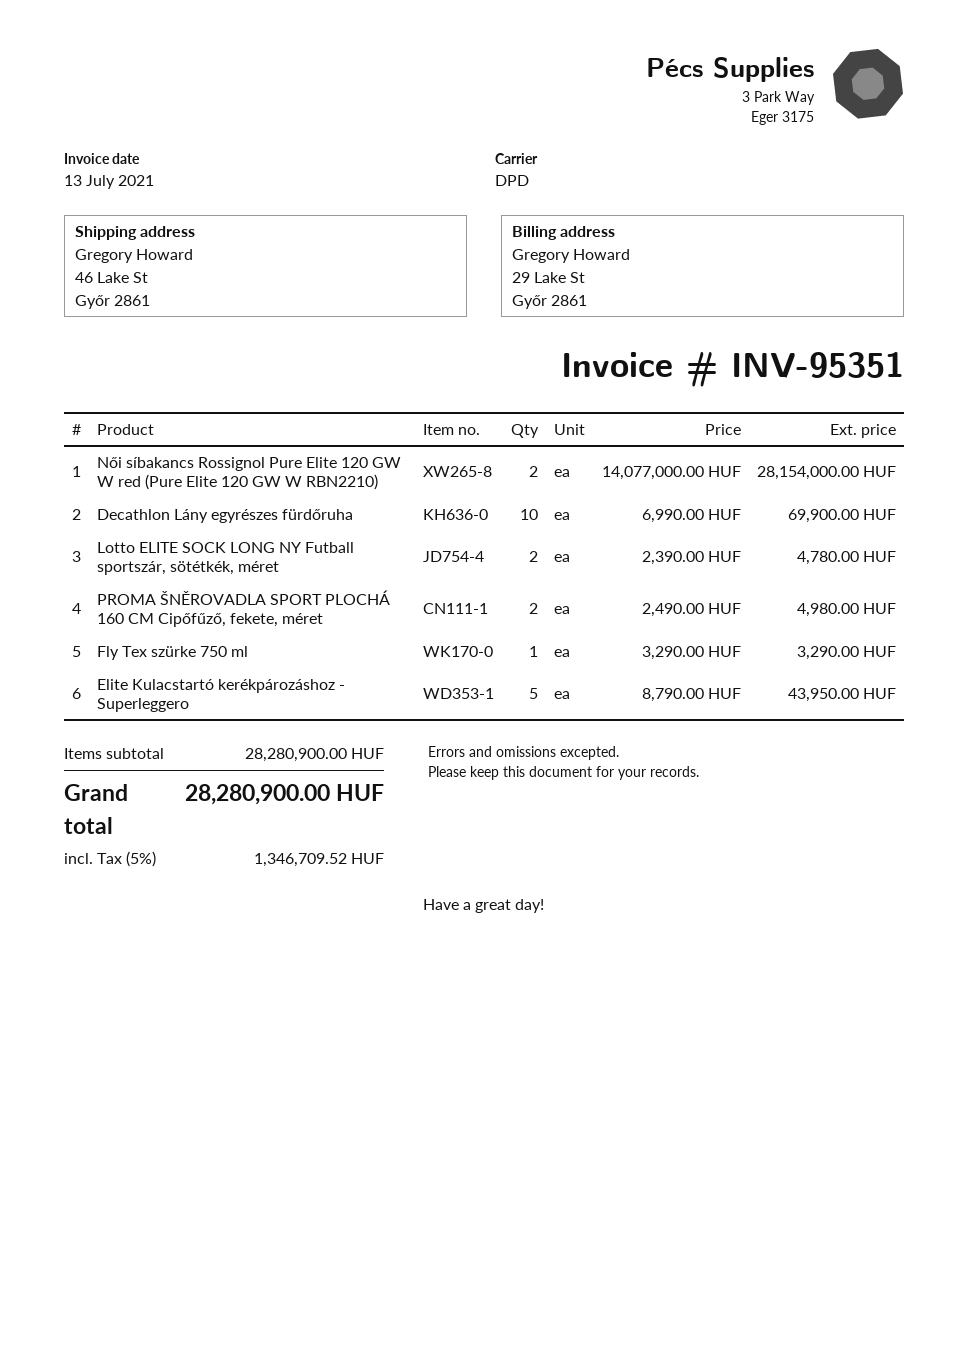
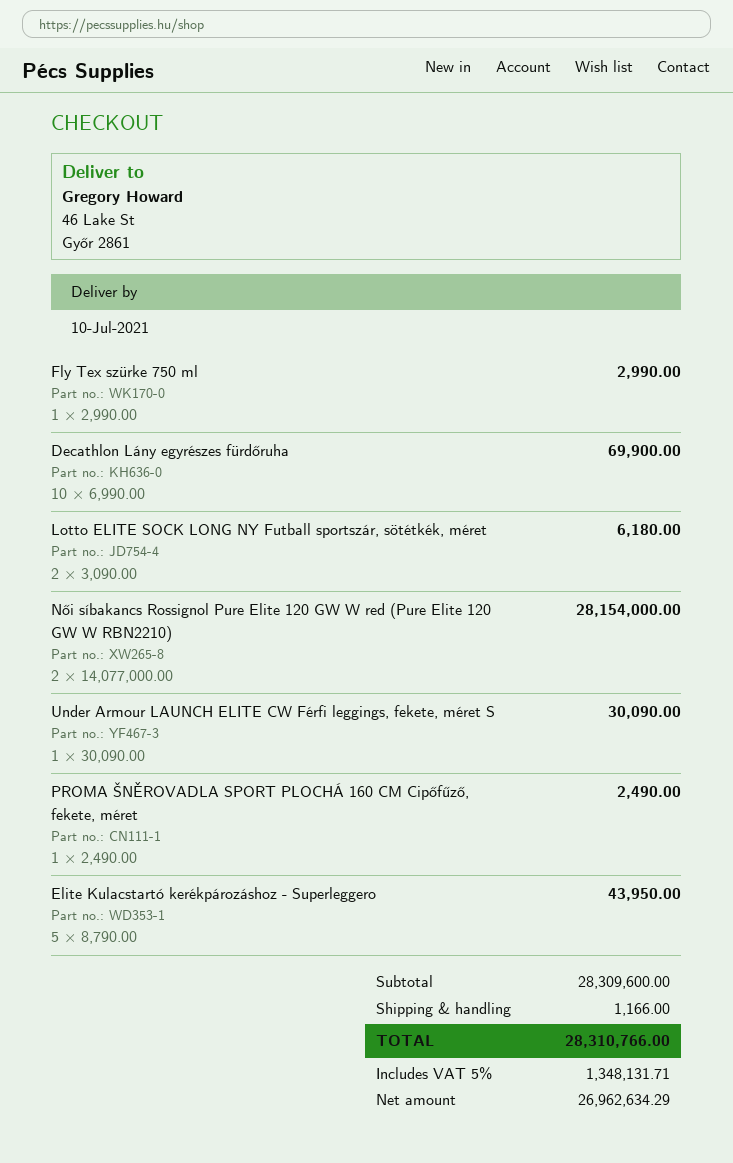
Lotto ELITE SOCK LONG NY Futball sportszár, sötétkék, méret: 2 x 2390.00 = 4780.00 -> 2 x 3090.00 = 6180.00
PROMA ŠNĚROVADLA SPORT PLOCHÁ 160 CM Cipőfűző, fekete, méret: 2 x 2490.00 = 4980.00 -> 1 x 2490.00 = 2490.00
Fly Tex szürke 750 ml: 1 x 3290.00 = 3290.00 -> 1 x 2990.00 = 2990.00
Under Armour LAUNCH ELITE CW Férfi leggings, fekete, méret S: none -> 1 x 30090.00 = 30090.00
subtotal: 28280900.00 -> 28309600.00
shipping: none -> 1166.00
tax: 5% = 1346709.52 -> 5% = 1348131.71
total: 28280900.00 -> 28310766.00

